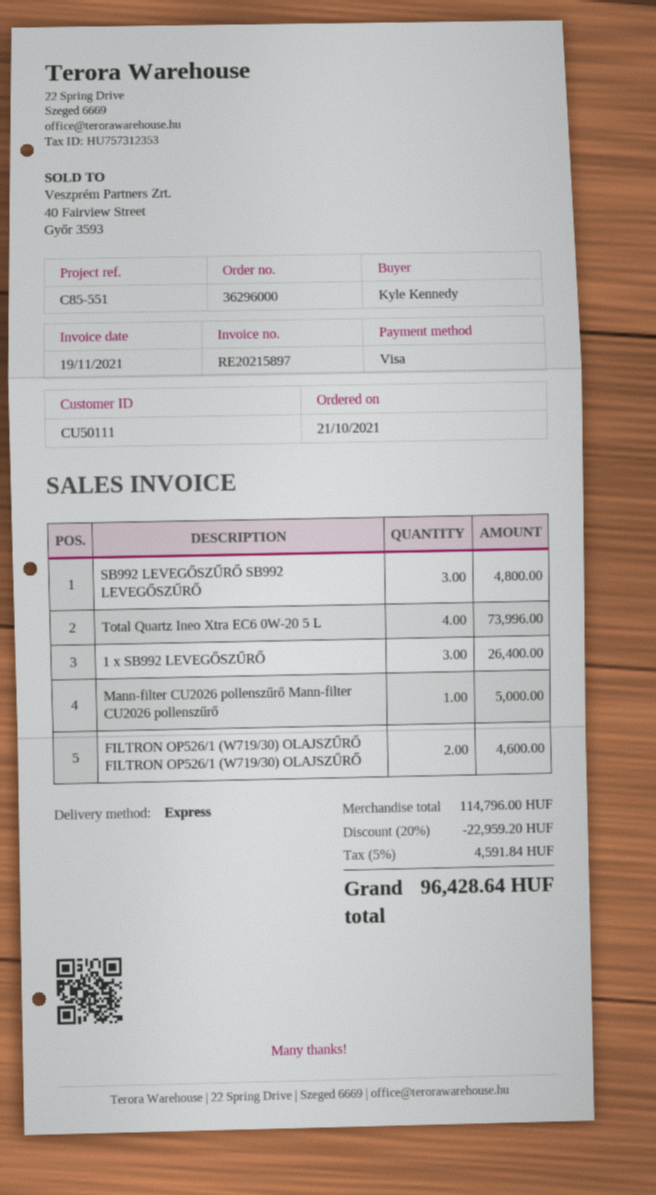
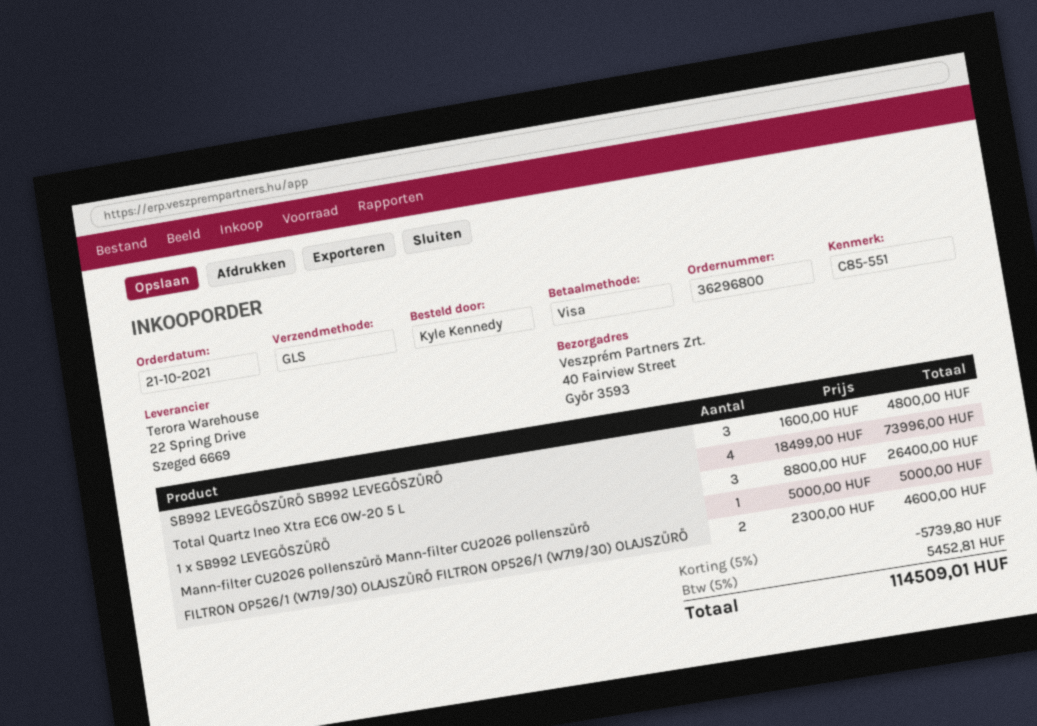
order number: 36296000 -> 36296800
shipping method: express -> GLS
discount: 20% = 22959.20 -> 5% = 5739.80
tax: 5% = 4591.84 -> 5% = 5452.81
total: 96428.64 -> 114509.01

